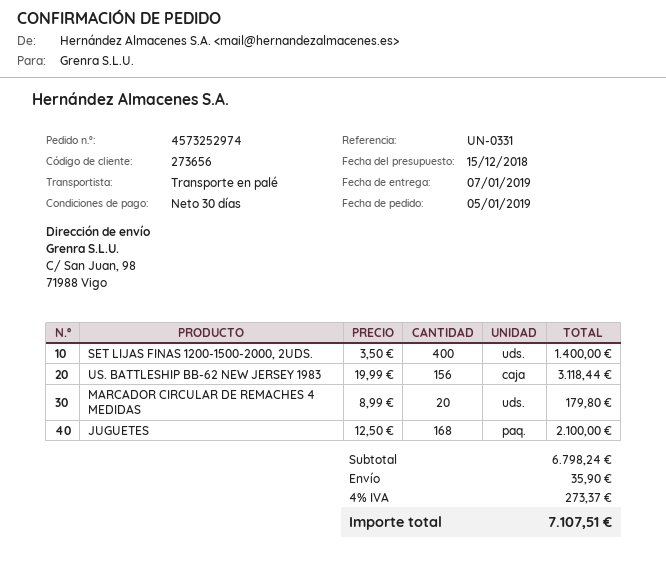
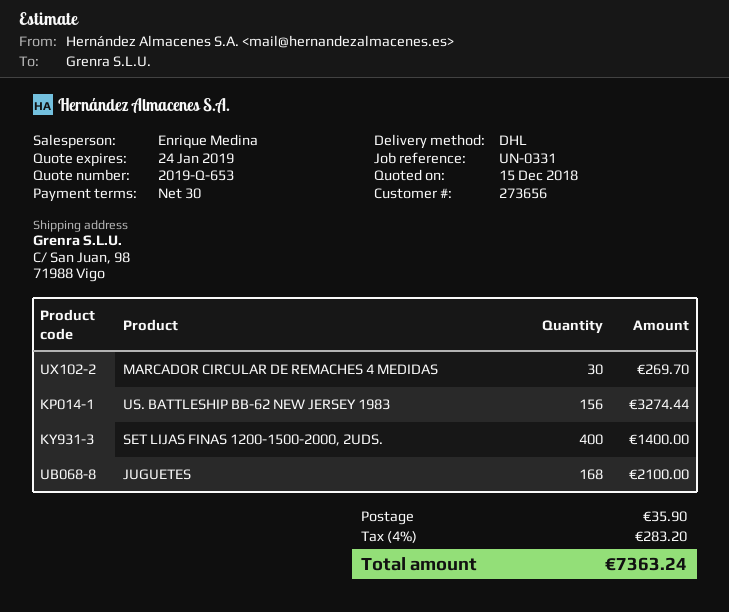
shipping method: pallet freight -> DHL
US. BATTLESHIP BB-62 NEW JERSEY 1983: 156 for 3118.44 -> 156 for 3274.44
MARCADOR CIRCULAR DE REMACHES 4 MEDIDAS: 20 for 179.80 -> 30 for 269.70
tax: 4% = 273.37 -> 4% = 283.20
total: 7107.51 -> 7363.24

